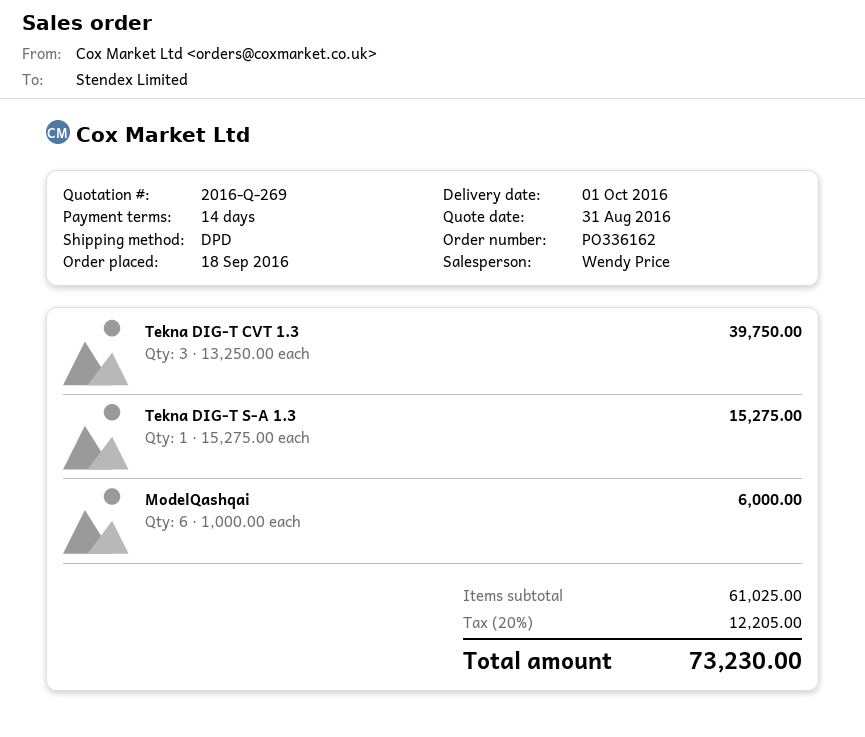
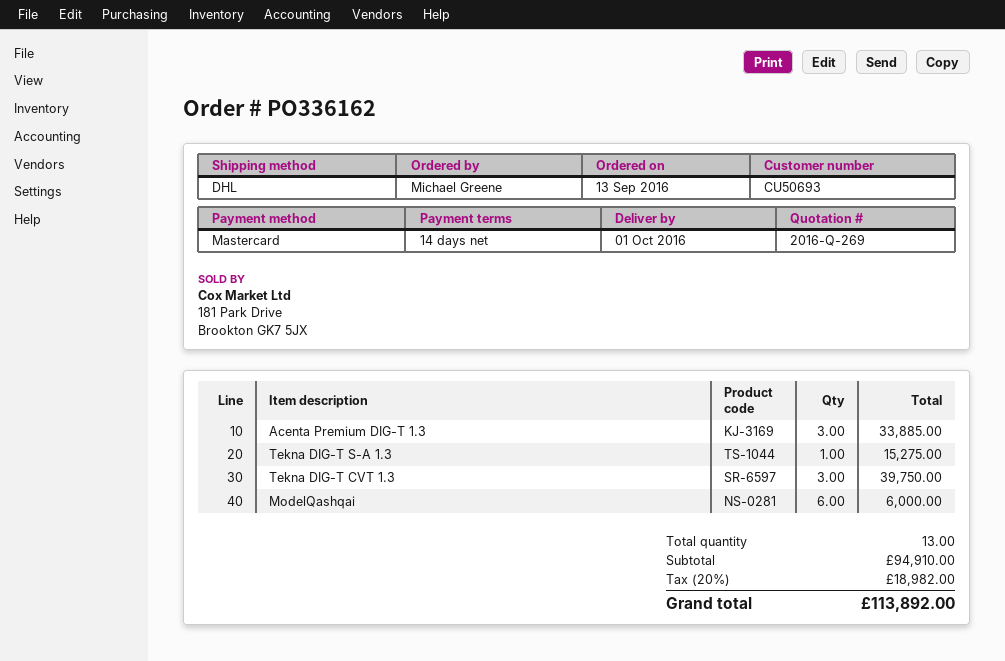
order date: 2016-09-18 -> 2016-09-13
shipping method: DPD -> DHL
Acenta Premium DIG-T 1.3: none -> 3 for 33885.00
subtotal: 61025.00 -> 94910.00
tax: 20% = 12205.00 -> 20% = 18982.00
total: 73230.00 -> 113892.00

